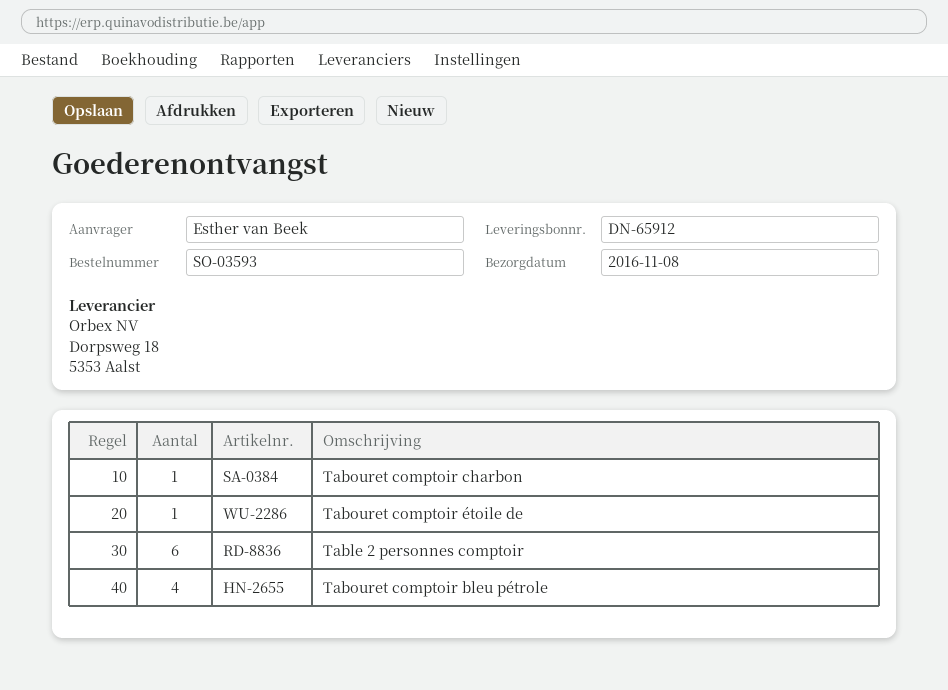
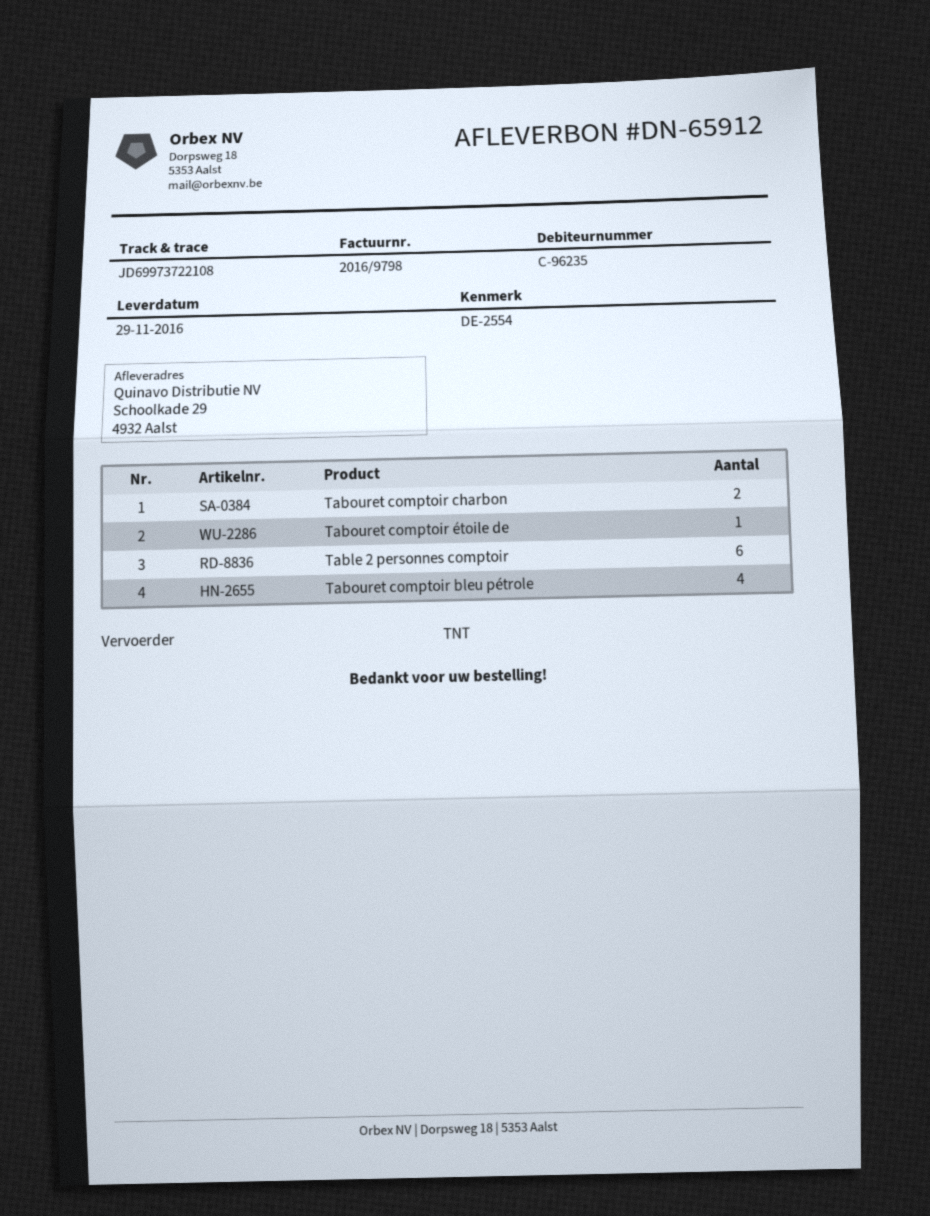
delivery date: 2016-11-08 -> 2016-11-29
Tabouret comptoir charbon: 1 -> 2

